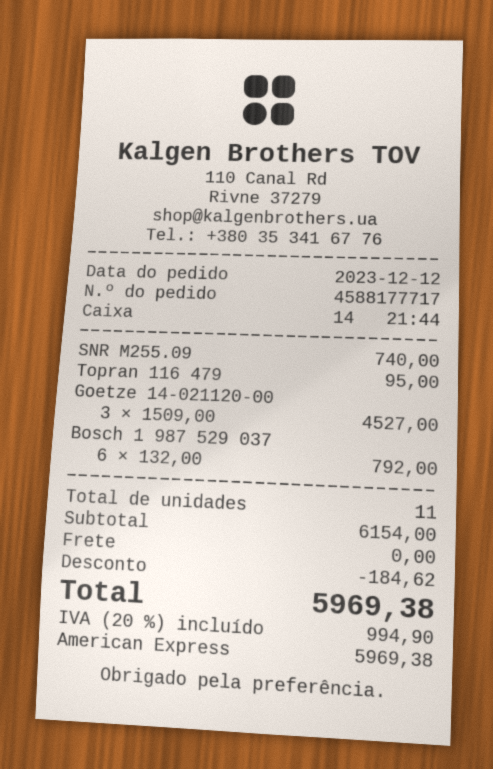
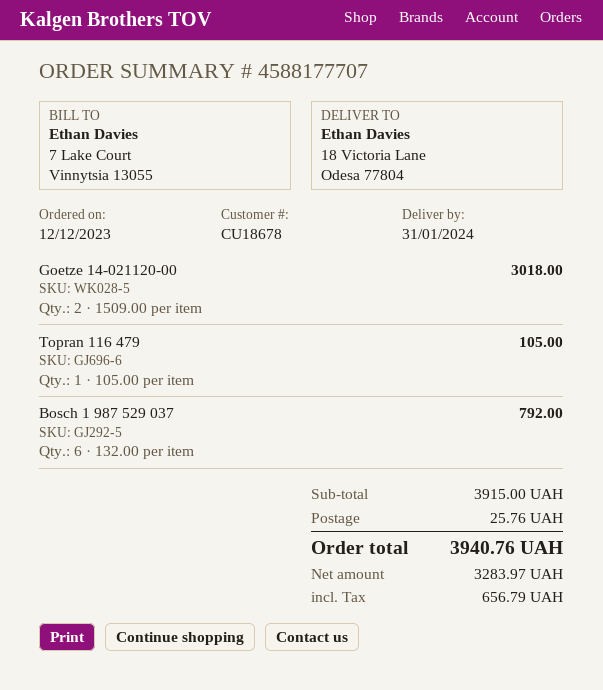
order number: 4588177717 -> 4588177707
SNR M255.09: 1 x 740.00 = 740.00 -> none
Topran 116 479: 1 x 95.00 = 95.00 -> 1 x 105.00 = 105.00
Goetze 14-021120-00: 3 x 1509.00 = 4527.00 -> 2 x 1509.00 = 3018.00
subtotal: 6154.00 -> 3915.00
discount: 184.62 -> none
shipping: 0.00 -> 25.76
tax: 994.90 -> 656.79
total: 5969.38 -> 3940.76

